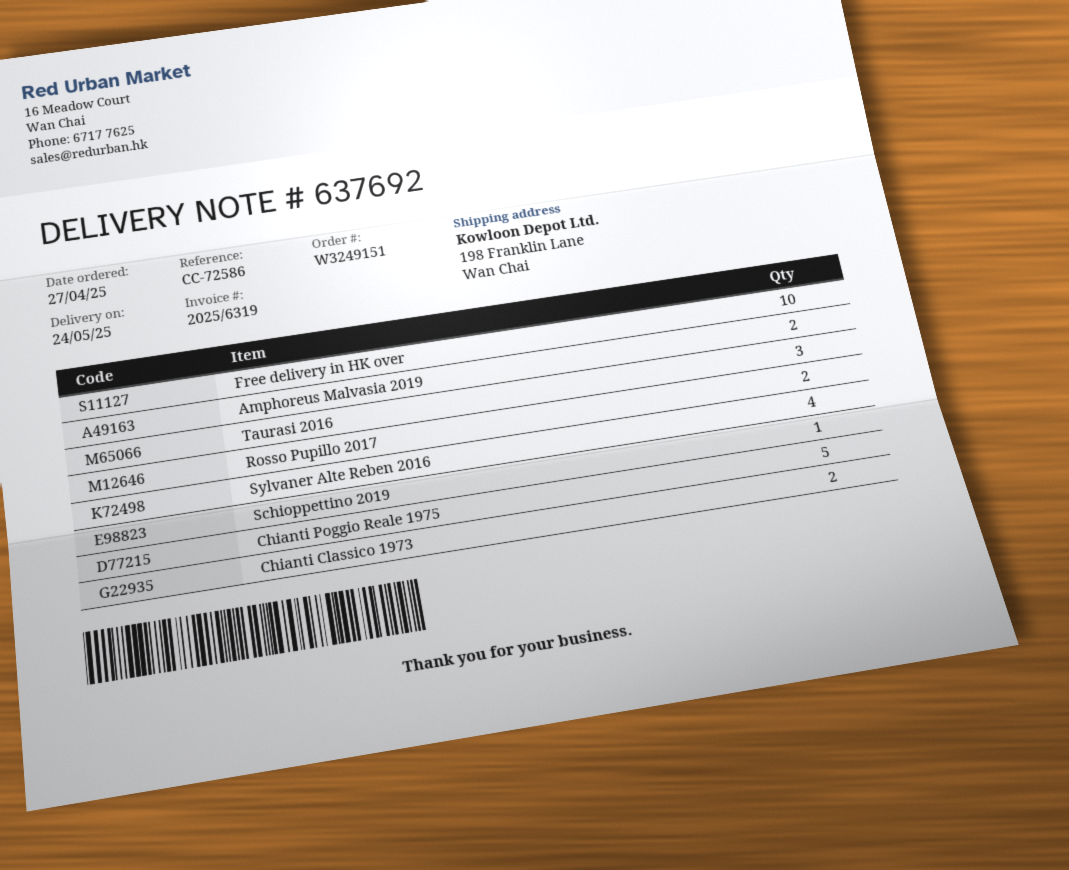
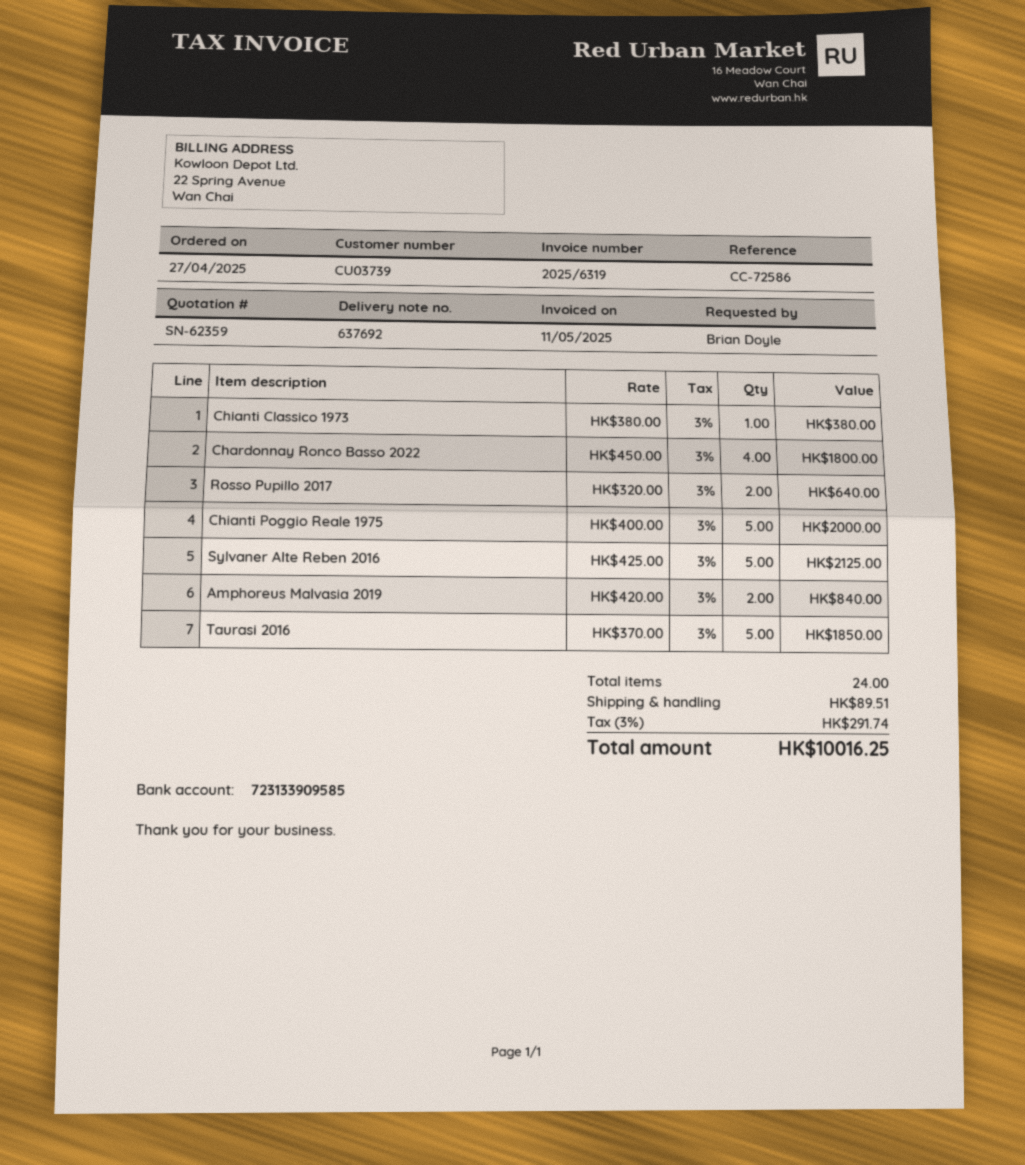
Free delivery in HK over: 10 -> none
Taurasi 2016: 3 -> 5
Sylvaner Alte Reben 2016: 4 -> 5
Schioppettino 2019: 1 -> none
Chianti Classico 1973: 2 -> 1
Chardonnay Ronco Basso 2022: none -> 4

